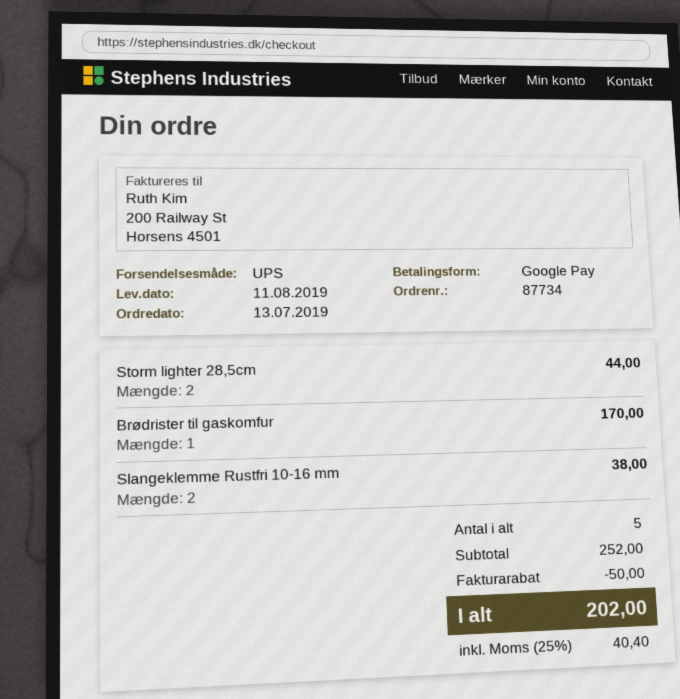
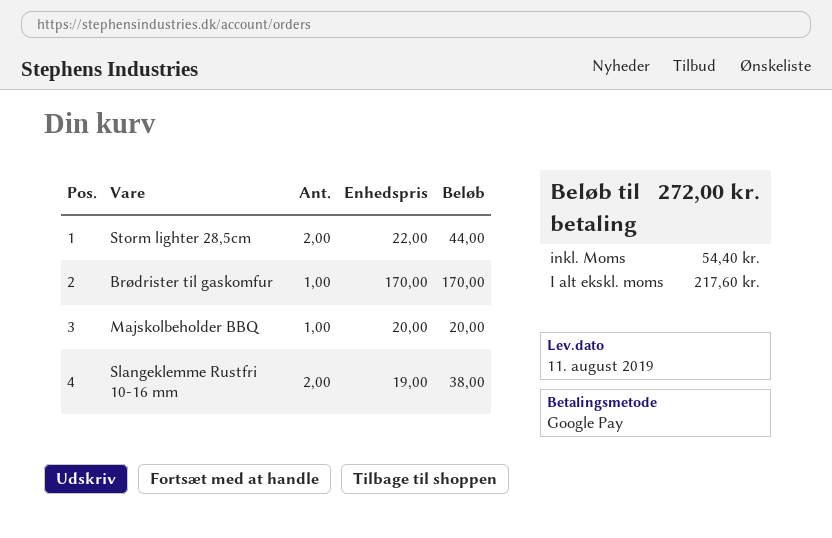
Majskolbeholder BBQ: none -> 1 for 20.00
discount: 50.00 -> none
tax: 40.40 -> 54.40
total: 202.00 -> 272.00

